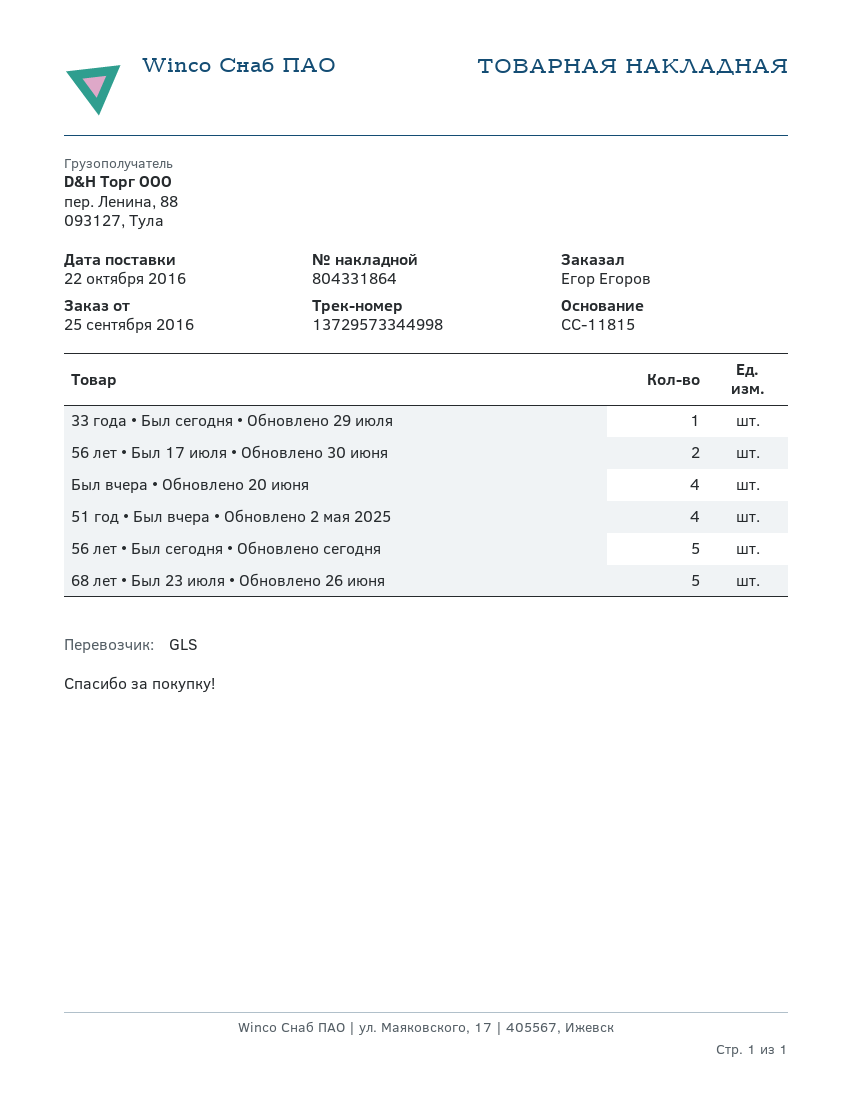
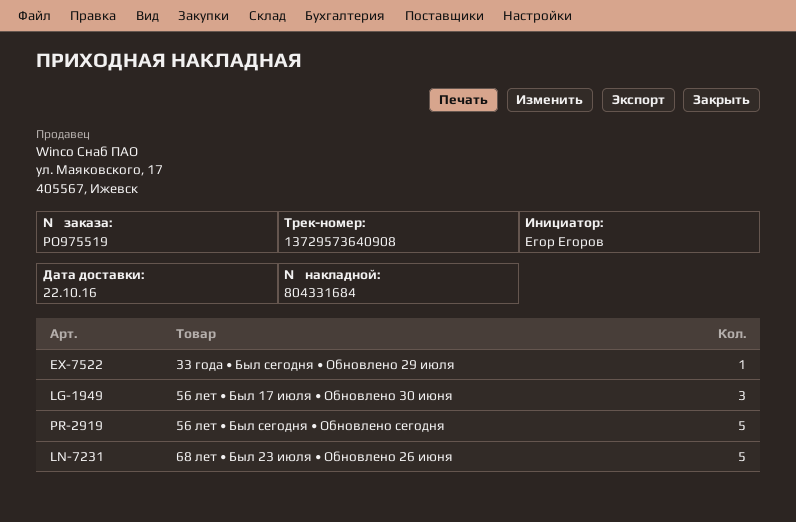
delivery note number: 804331864 -> 804331684
tracking number: 13729573344998 -> 13729573640908
56 лет • Был 17 июля • Обновлено 30 июня: 2 -> 3
Был вчера • Обновлено 20 июня: 4 -> none
51 год • Был вчера • Обновлено 2 мая 2025: 4 -> none

